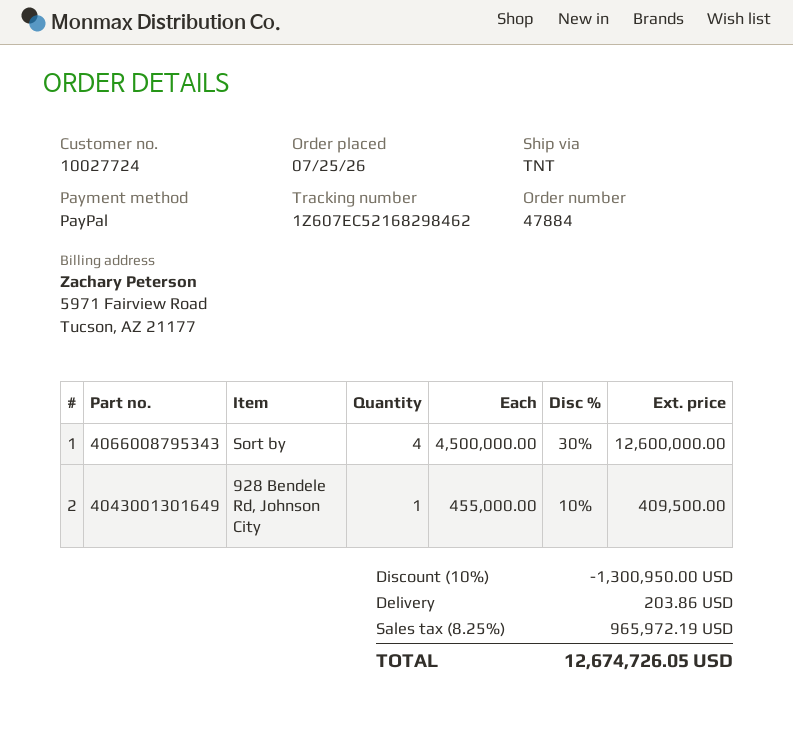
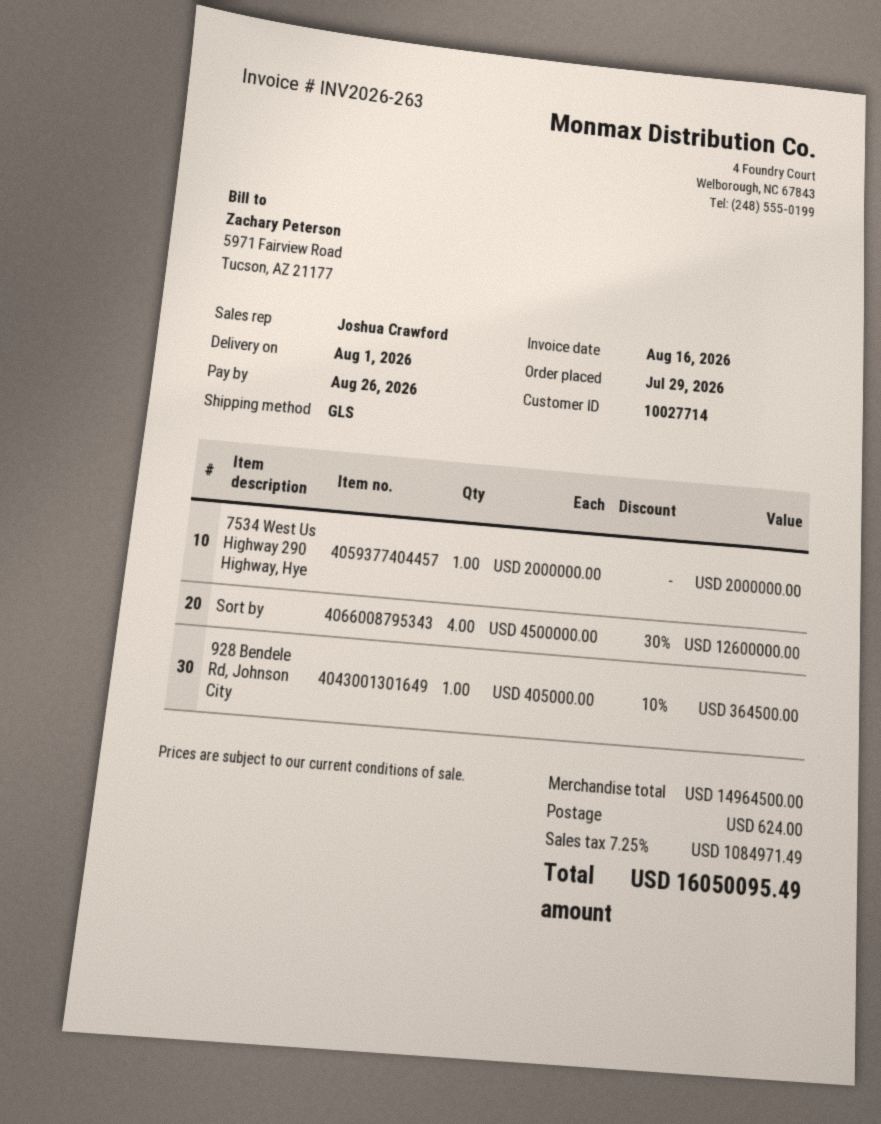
order date: 2026-07-25 -> 2026-07-29
customer number: 10027724 -> 10027714
shipping method: TNT -> GLS
928 Bendele Rd, Johnson City: 1 x 455000.00 - 10% = 409500.00 -> 1 x 405000.00 - 10% = 364500.00
7534 West Us Highway 290 Highway, Hye: none -> 1 x 2000000.00 = 2000000.00
discount: 10% = 1300950.00 -> none
shipping: 203.86 -> 624.00
tax: 8.25% = 965972.19 -> 7.25% = 1084971.49
total: 12674726.05 -> 16050095.49

